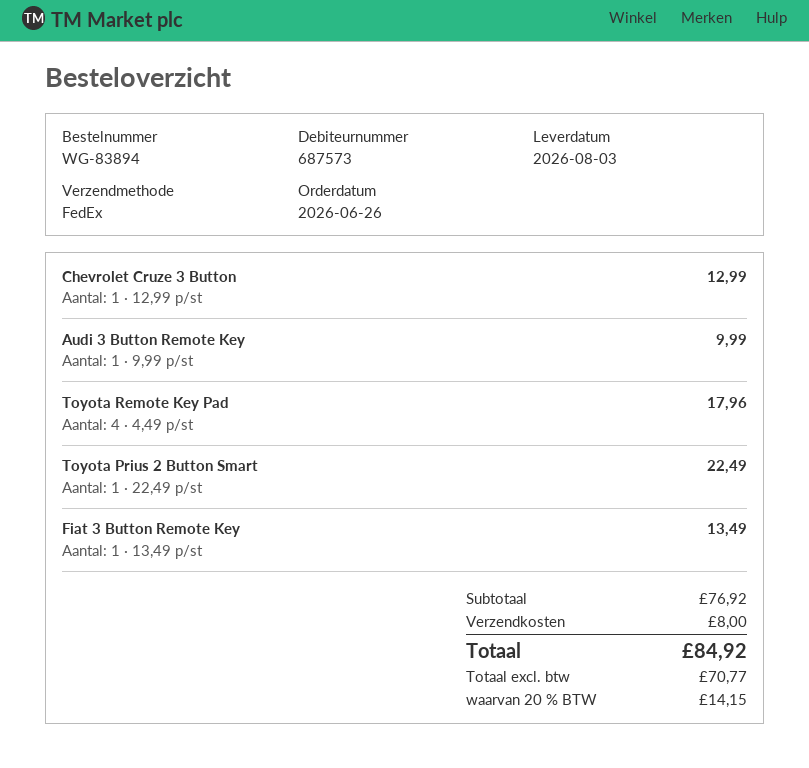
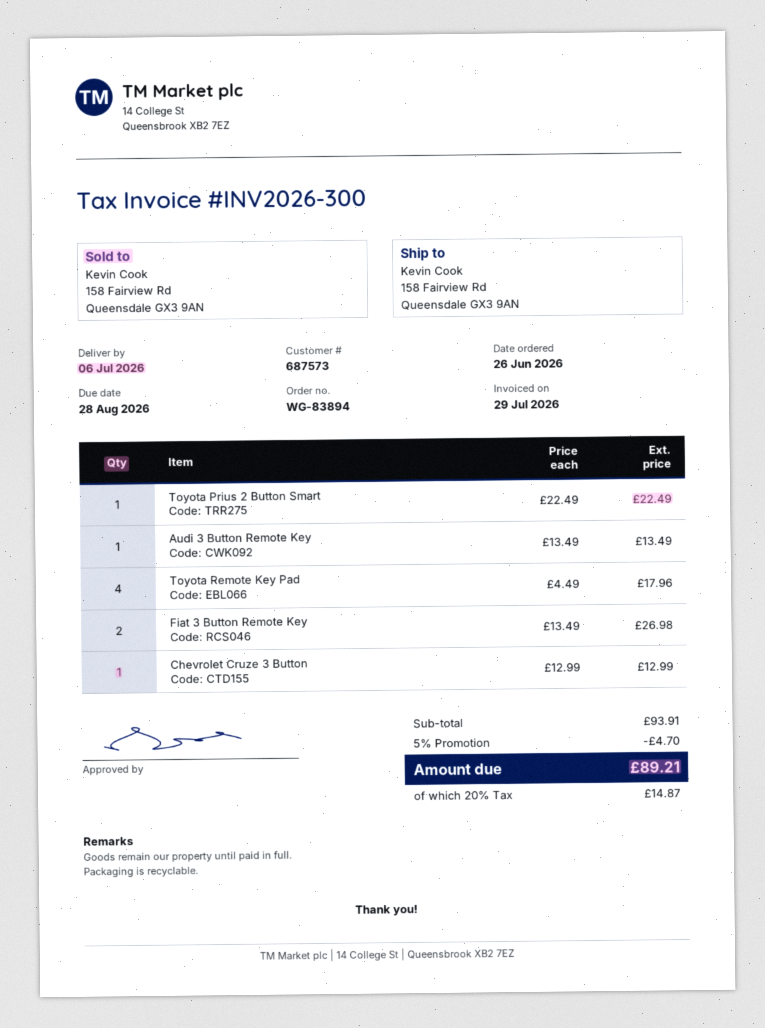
delivery date: 2026-08-03 -> 2026-07-06
Audi 3 Button Remote Key: 1 x 9.99 = 9.99 -> 1 x 13.49 = 13.49
Fiat 3 Button Remote Key: 1 x 13.49 = 13.49 -> 2 x 13.49 = 26.98
subtotal: 76.92 -> 93.91
discount: none -> 5% = 4.70
shipping: 8.00 -> none
tax: 20% = 14.15 -> 20% = 14.87
total: 84.92 -> 89.21

